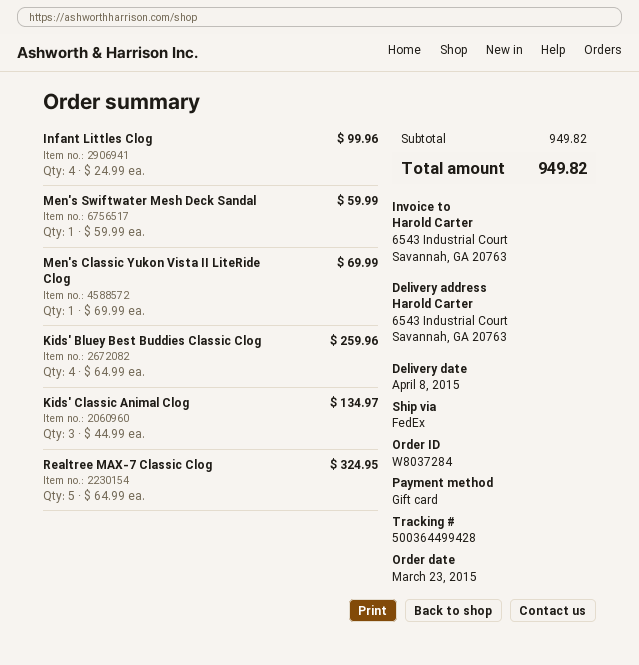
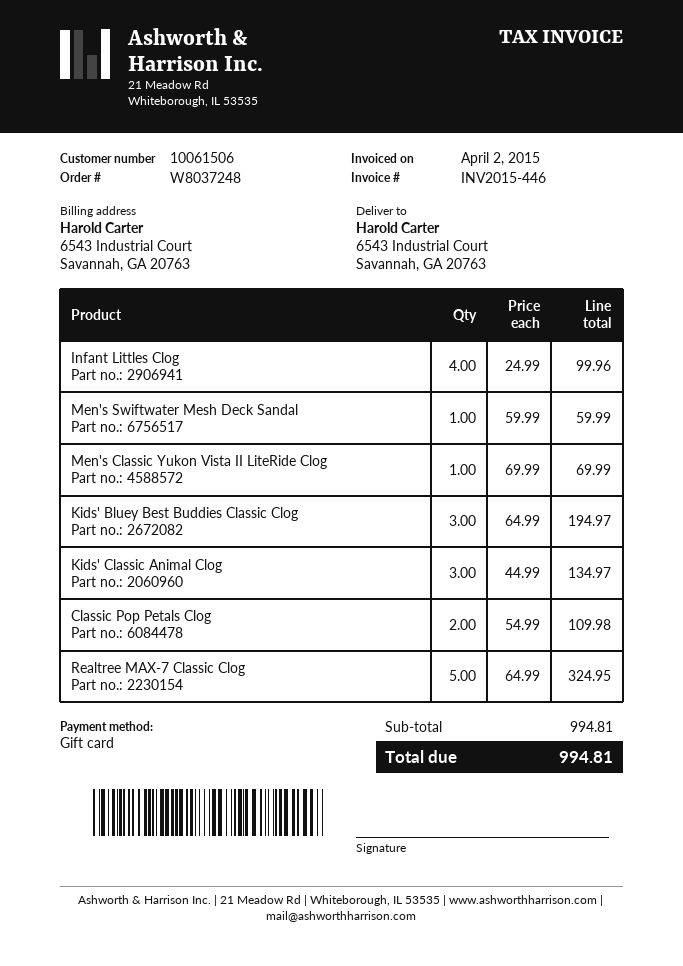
order number: W8037284 -> W8037248
Kids' Bluey Best Buddies Classic Clog: 4 x 64.99 = 259.96 -> 3 x 64.99 = 194.97
Classic Pop Petals Clog: none -> 2 x 54.99 = 109.98
subtotal: 949.82 -> 994.81
total: 949.82 -> 994.81

